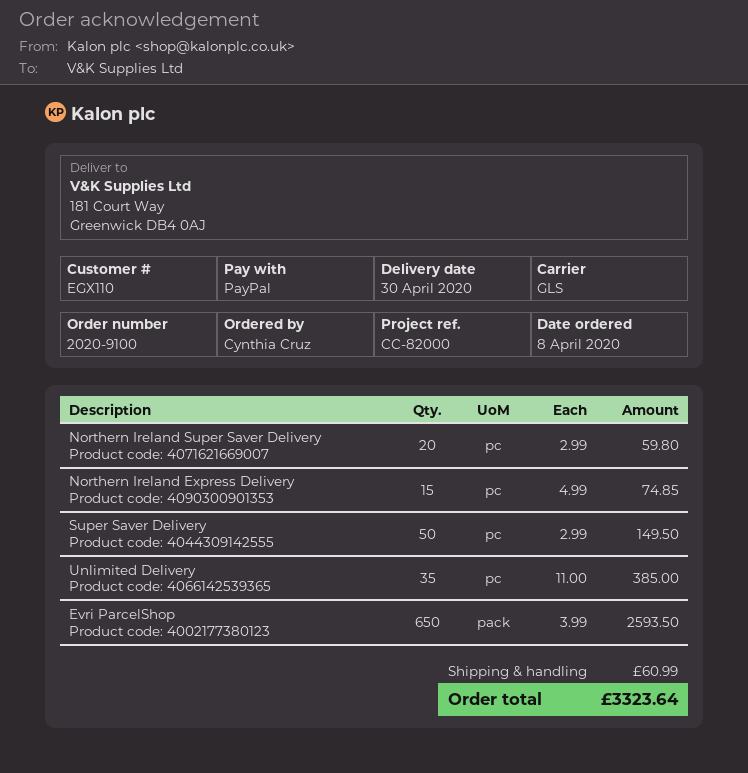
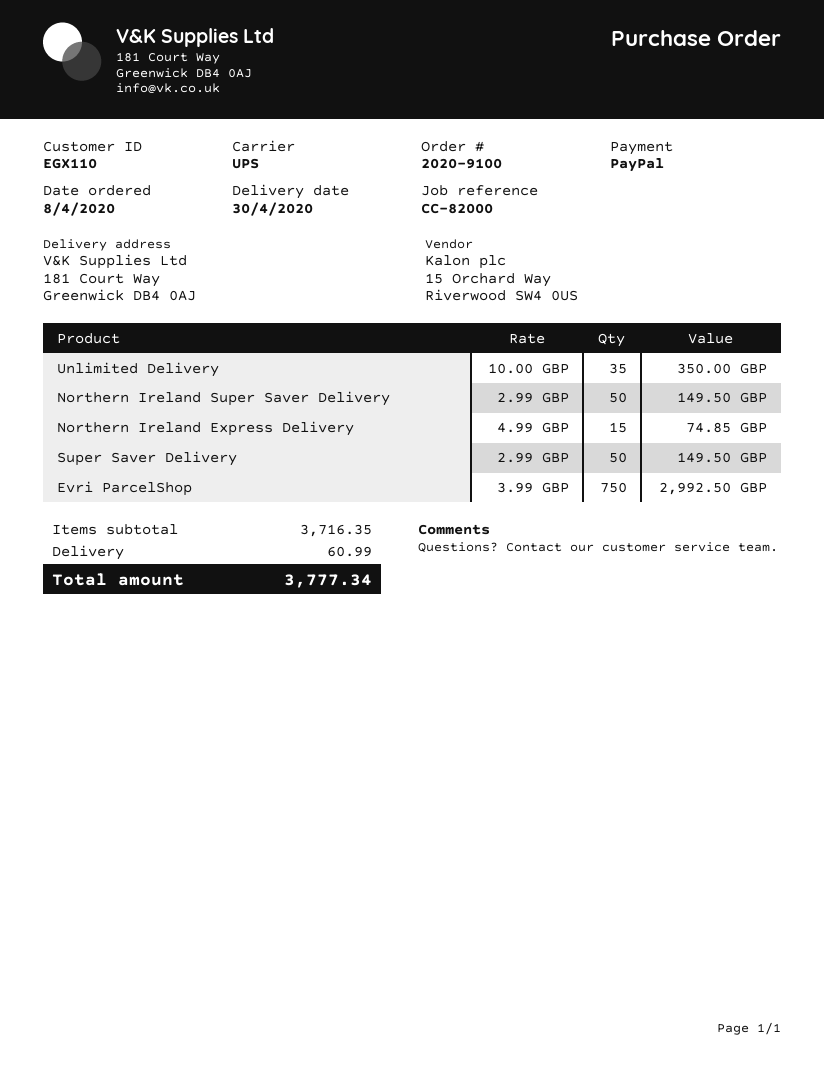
shipping method: GLS -> UPS
Northern Ireland Super Saver Delivery: 20 x 2.99 = 59.80 -> 50 x 2.99 = 149.50
Unlimited Delivery: 35 x 11.00 = 385.00 -> 35 x 10.00 = 350.00
Evri ParcelShop: 650 x 3.99 = 2593.50 -> 750 x 3.99 = 2992.50
total: 3323.64 -> 3777.34

